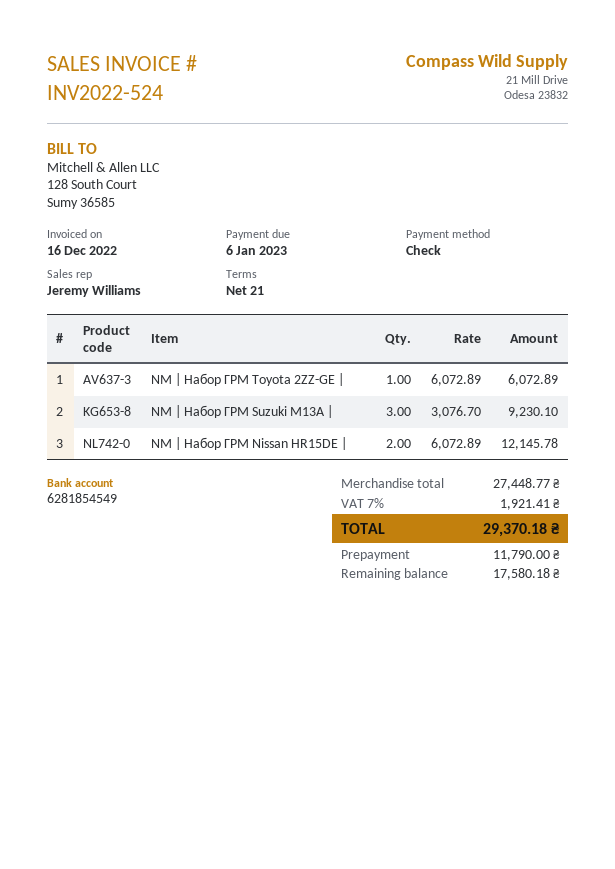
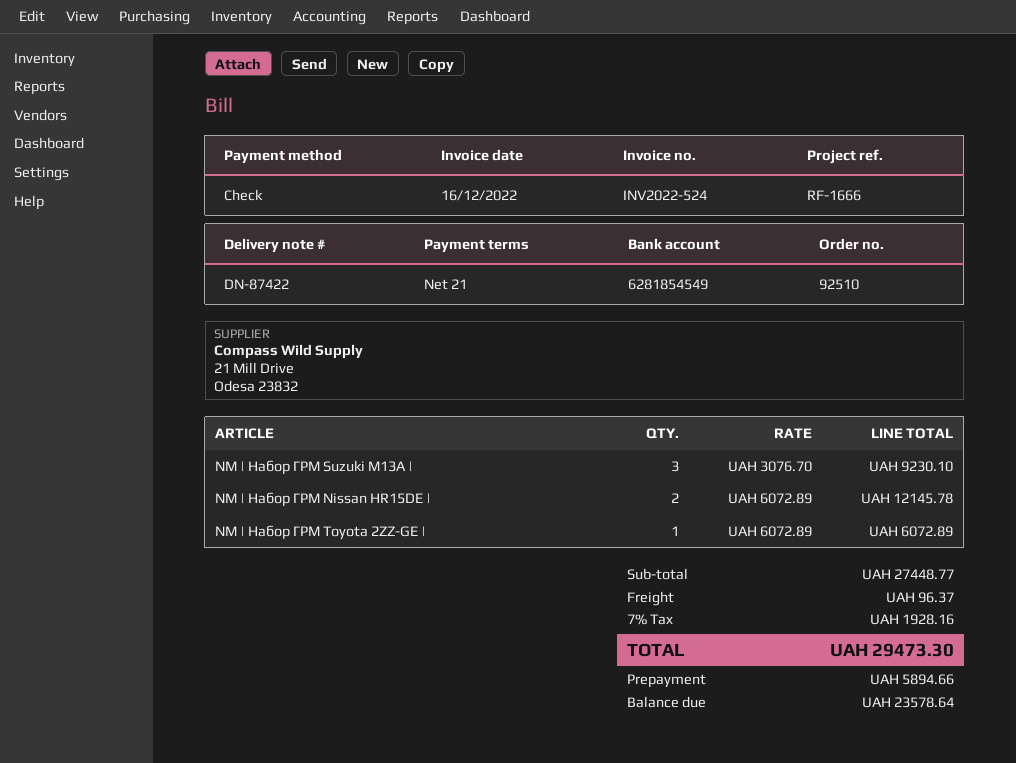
shipping: none -> 96.37
tax: 7% = 1921.41 -> 7% = 1928.16
total: 29370.18 -> 29473.30
deposit: 11790.00 -> 5894.66
balance: 17580.18 -> 23578.64

